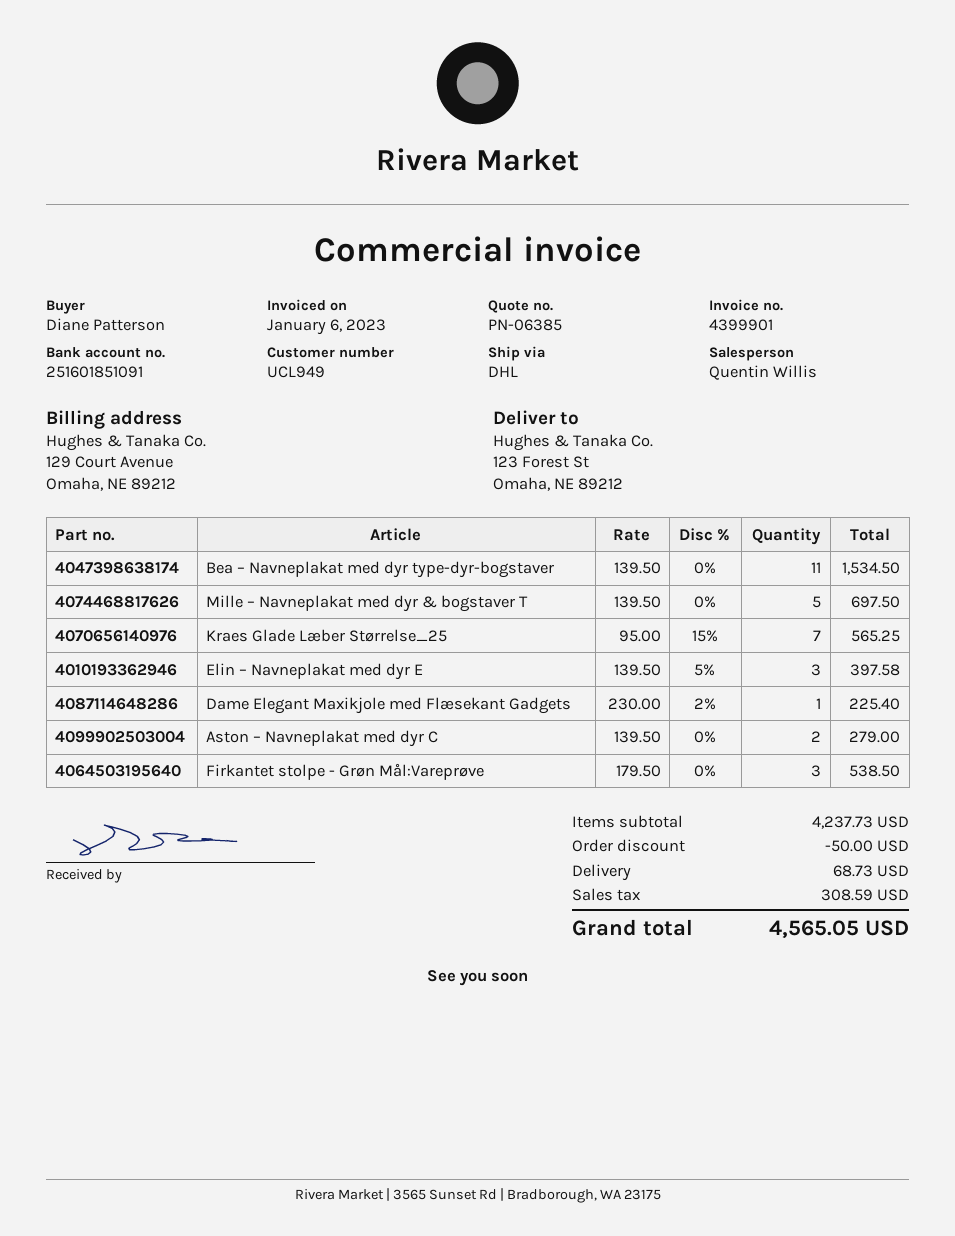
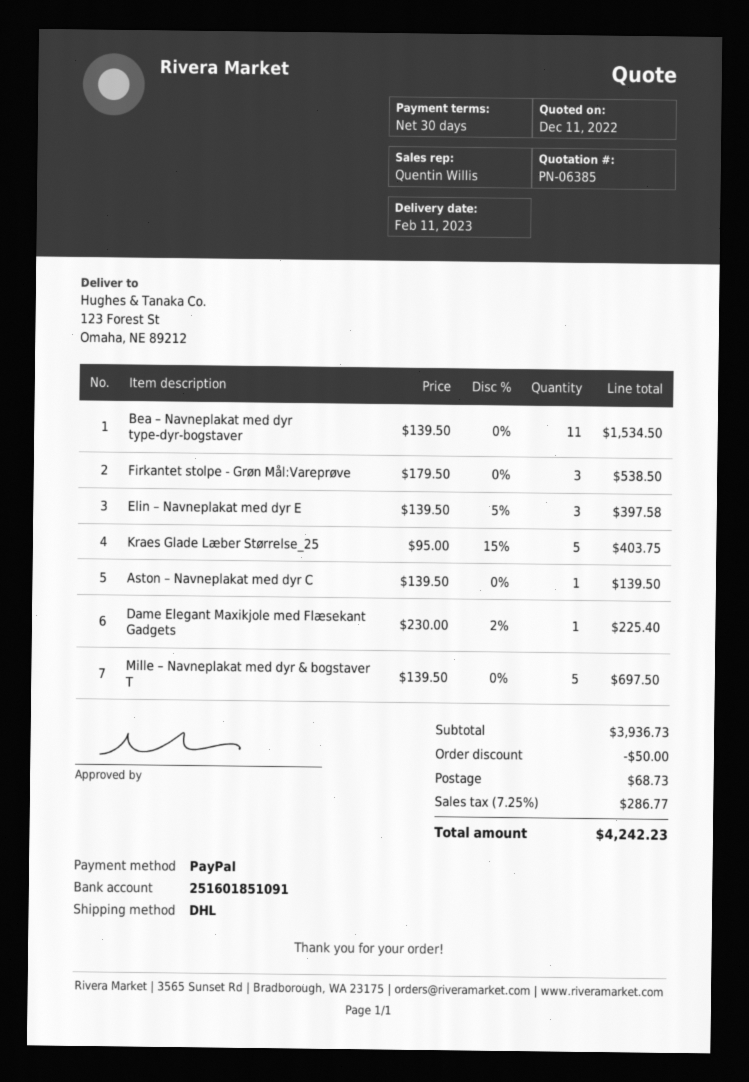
Kraes Glade Læber Størrelse_25: 7 x 95.00 - 15% = 565.25 -> 5 x 95.00 - 15% = 403.75
Aston – Navneplakat med dyr C: 2 x 139.50 = 279.00 -> 1 x 139.50 = 139.50
subtotal: 4237.73 -> 3936.73
tax: 308.59 -> 286.77
total: 4565.05 -> 4242.23

